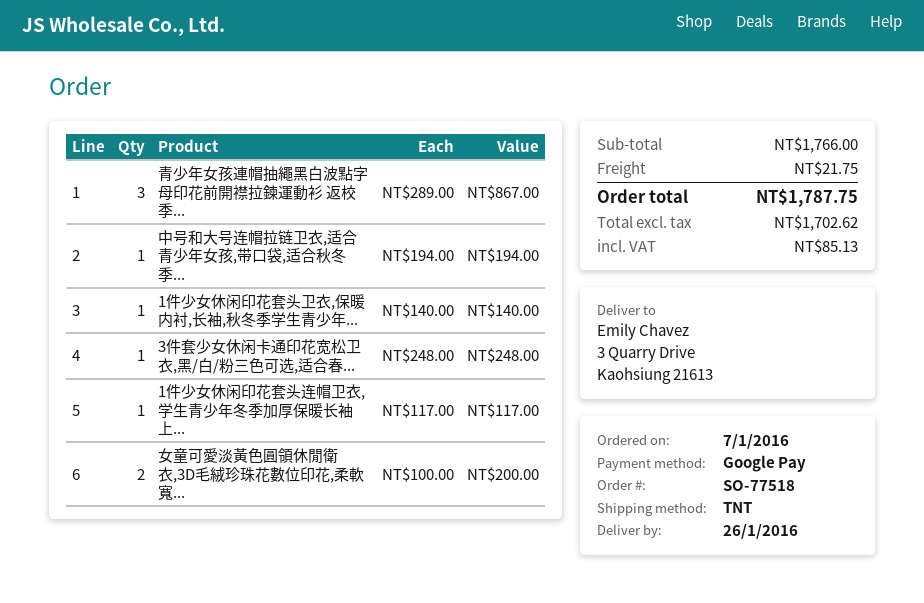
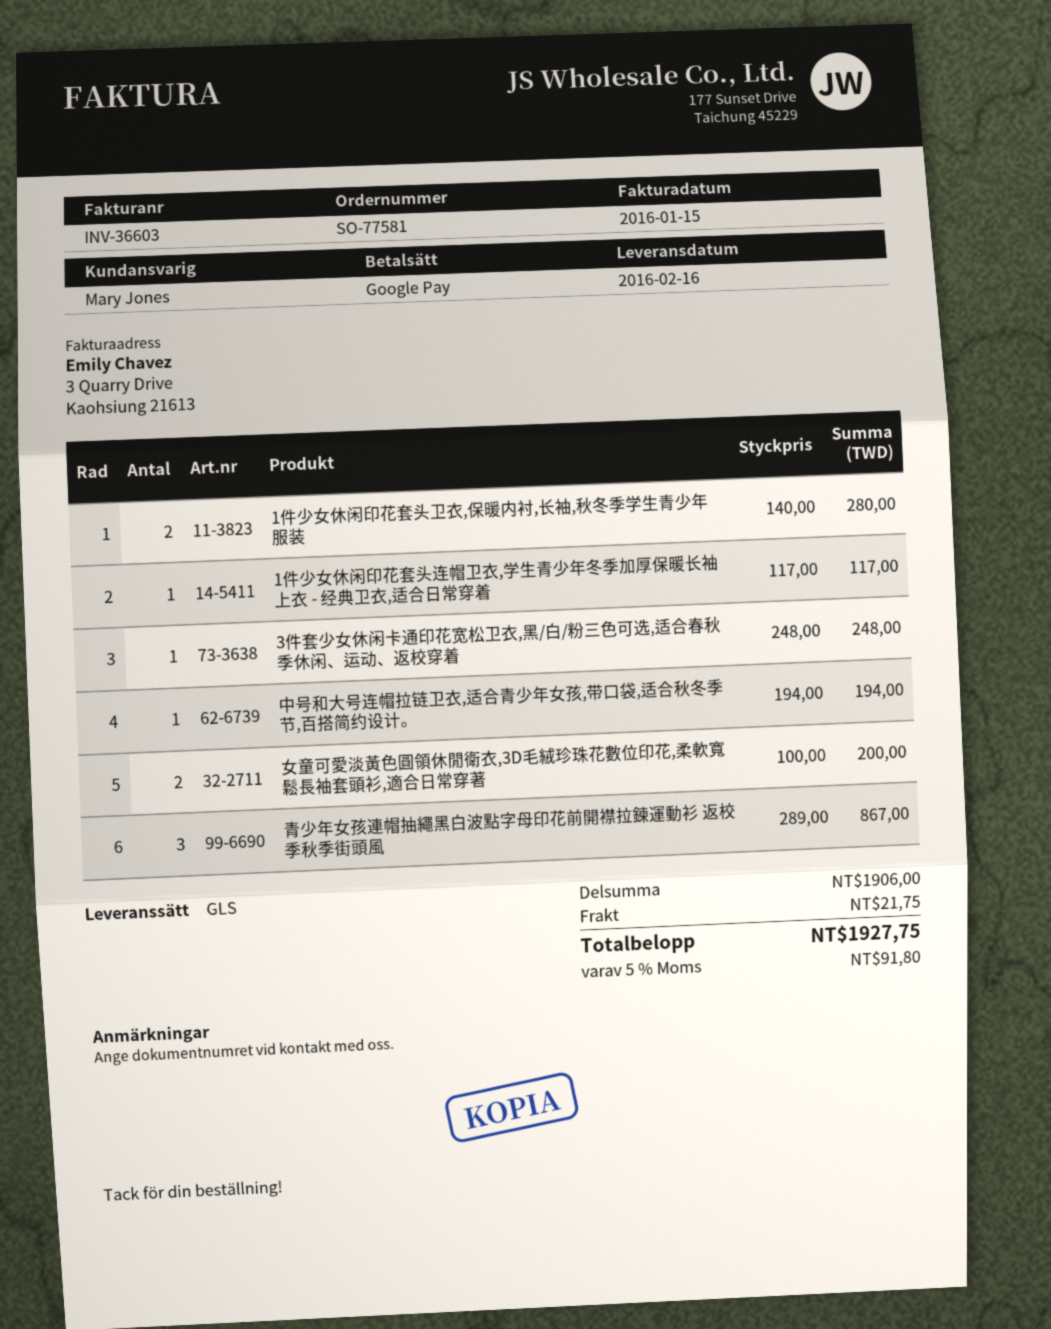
order number: SO-77518 -> SO-77581
delivery date: 2016-01-26 -> 2016-02-16
shipping method: TNT -> GLS
1件少女休闲印花套头卫衣,保暖内衬,长袖,秋冬季学生青少年...: 1 x 140.00 = 140.00 -> 2 x 140.00 = 280.00
subtotal: 1766.00 -> 1906.00
tax: 85.13 -> 91.80
total: 1787.75 -> 1927.75

